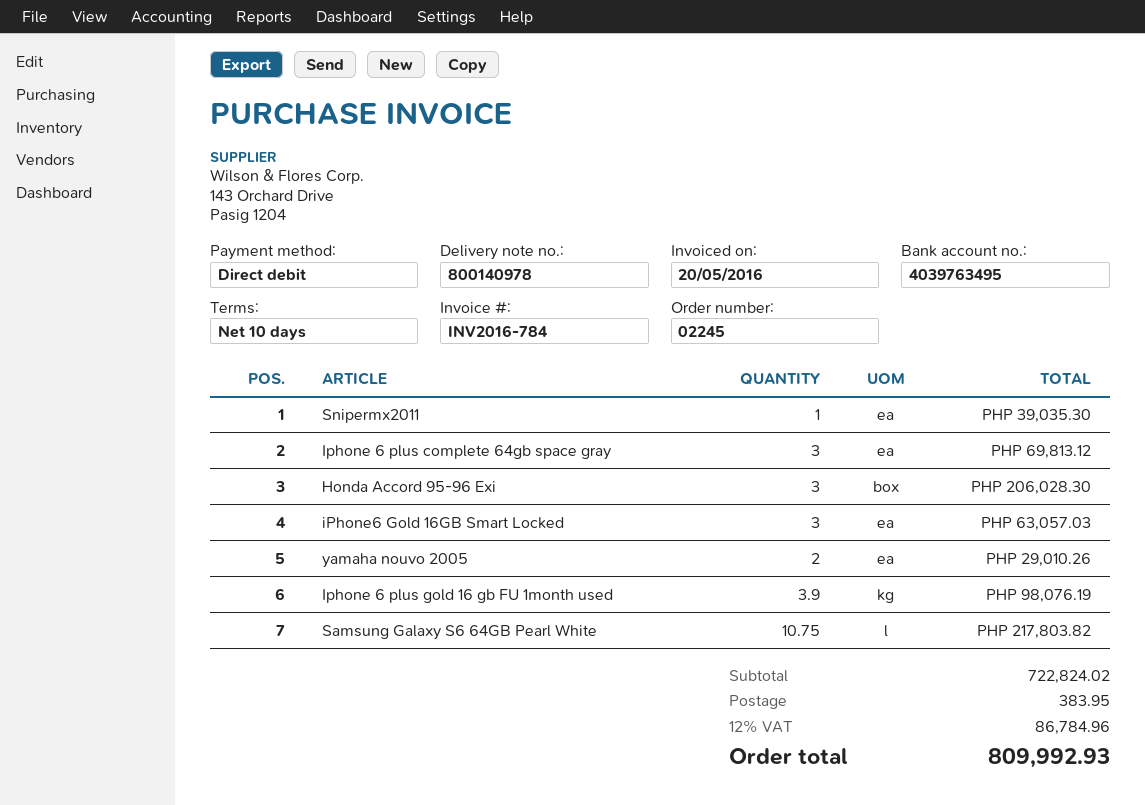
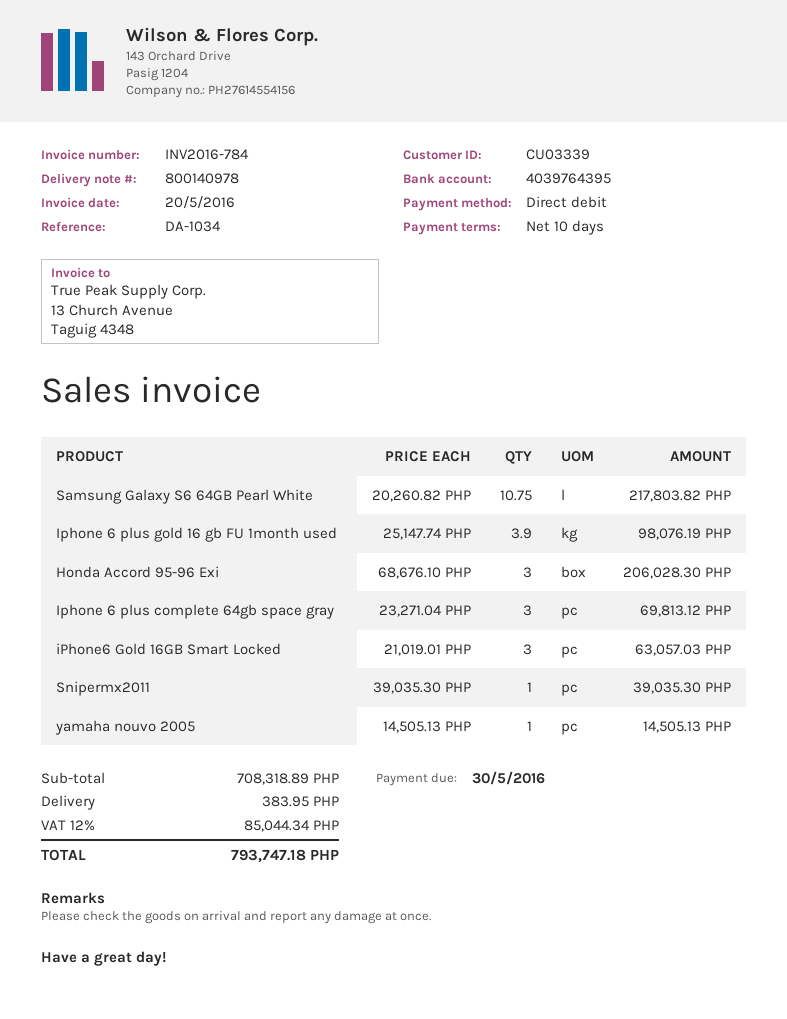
bank account: 4039763495 -> 4039764395
yamaha nouvo 2005: 2 for 29010.26 -> 1 for 14505.13
subtotal: 722824.02 -> 708318.89
tax: 12% = 86784.96 -> 12% = 85044.34
total: 809992.93 -> 793747.18

